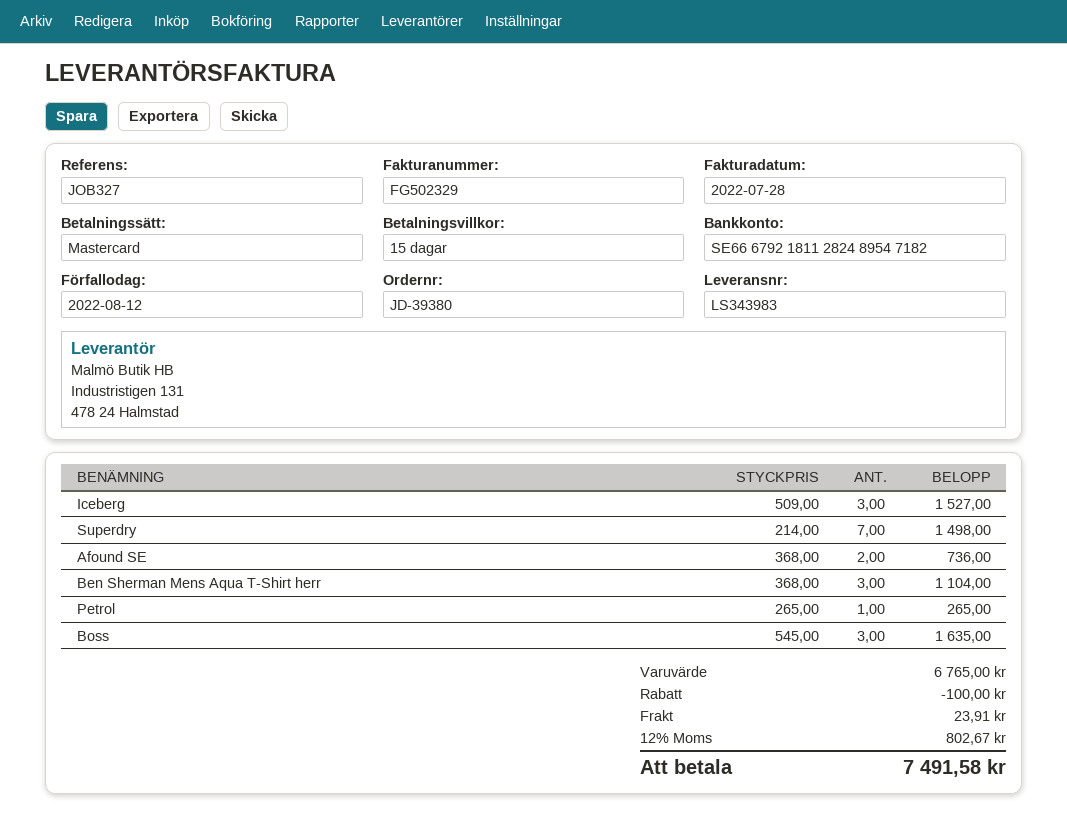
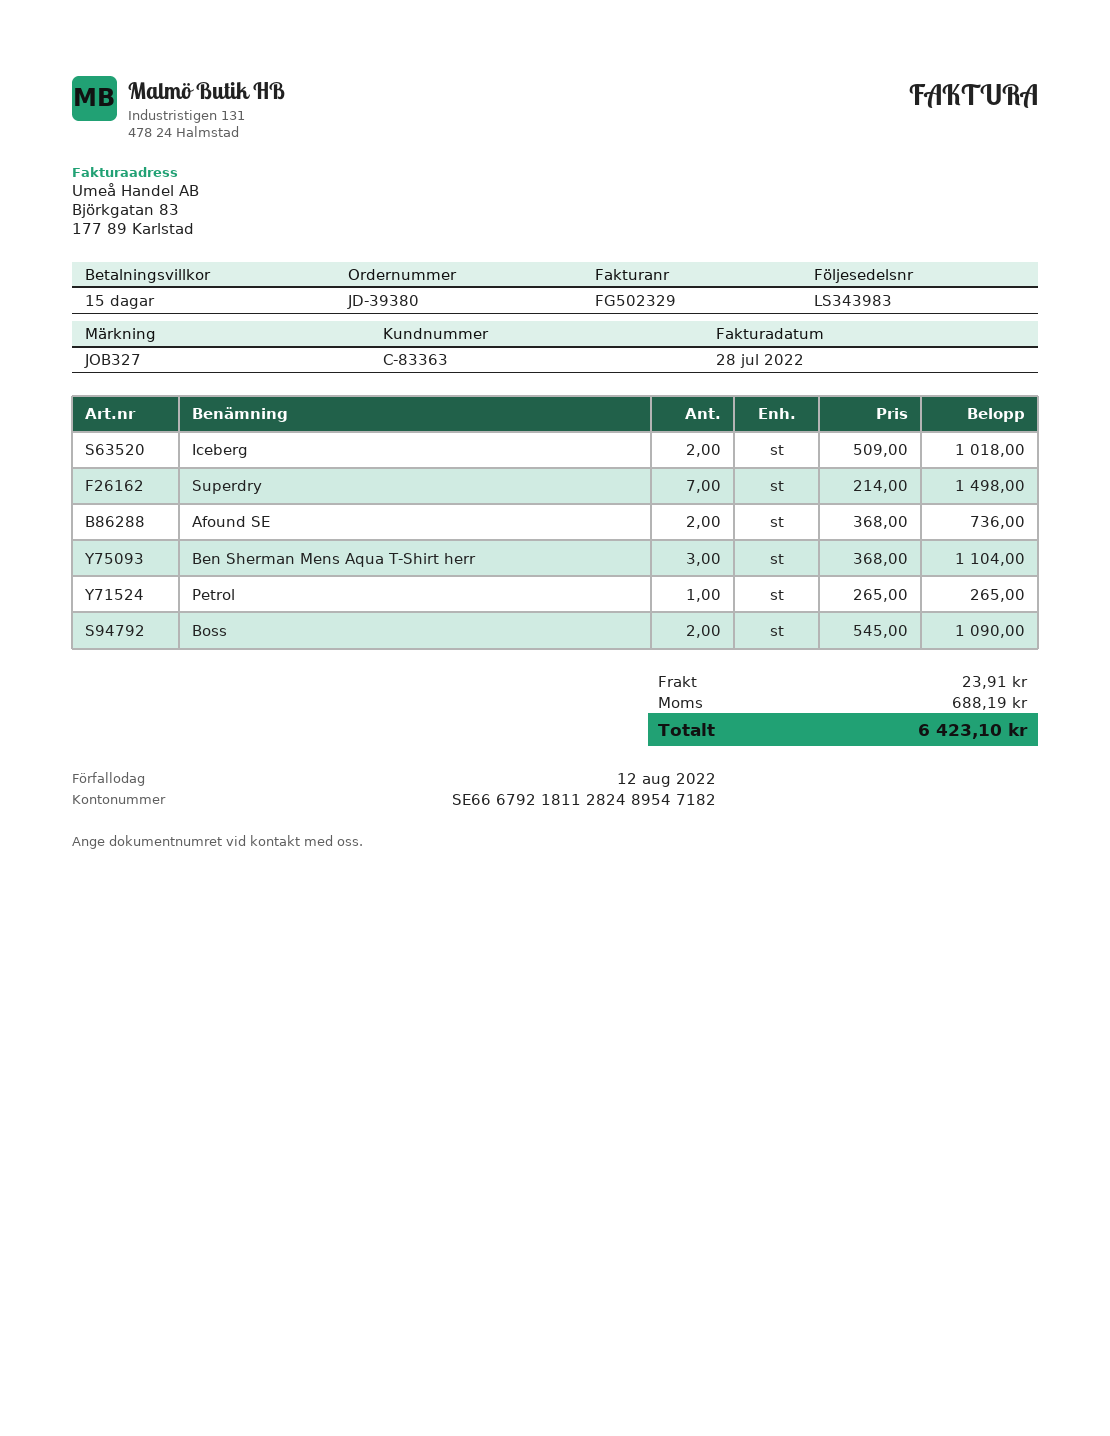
Iceberg: 3 x 509.00 = 1527.00 -> 2 x 509.00 = 1018.00
Boss: 3 x 545.00 = 1635.00 -> 2 x 545.00 = 1090.00
discount: 100.00 -> none
tax: 802.67 -> 688.19
total: 7491.58 -> 6423.10

